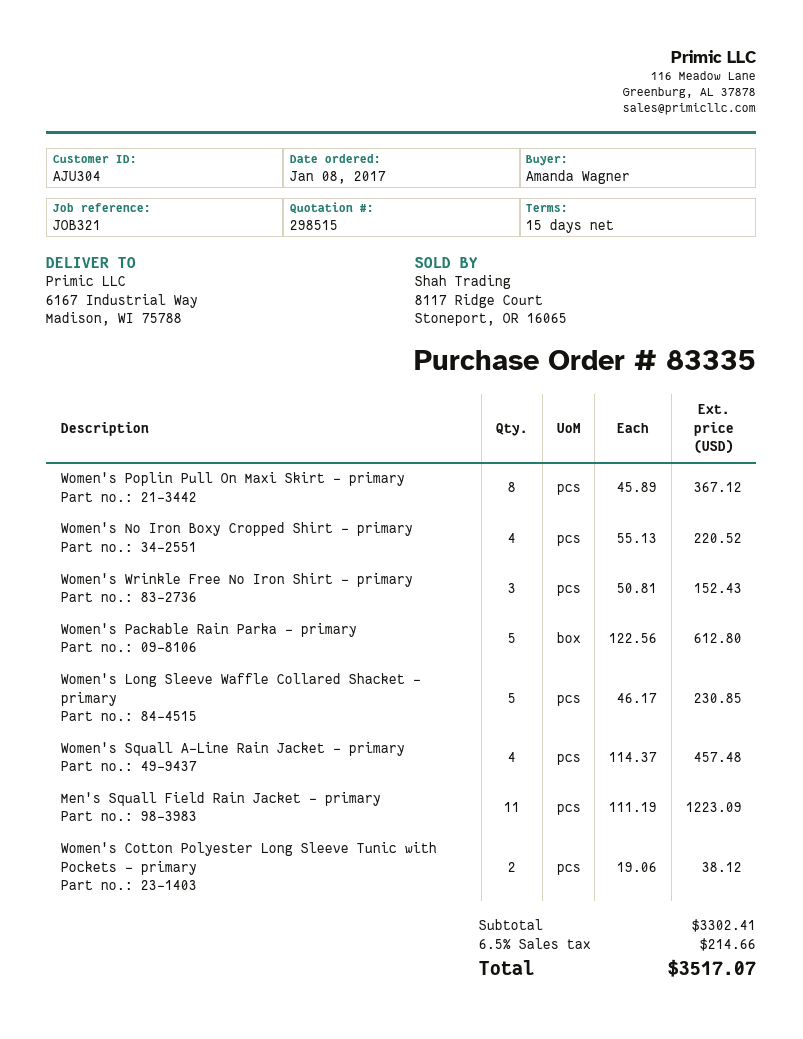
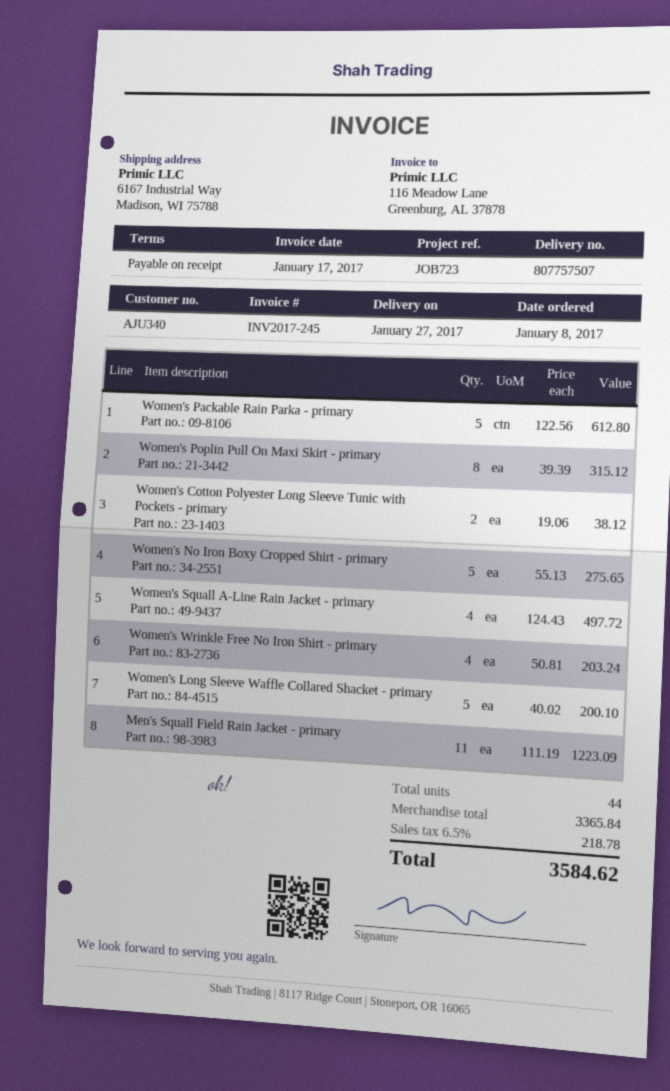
payment terms: 15 days -> on receipt
customer number: AJU304 -> AJU340
reference: JOB321 -> JOB723
Women's Poplin Pull On Maxi Skirt - primary: 8 x 45.89 = 367.12 -> 8 x 39.39 = 315.12
Women's No Iron Boxy Cropped Shirt - primary: 4 x 55.13 = 220.52 -> 5 x 55.13 = 275.65
Women's Wrinkle Free No Iron Shirt - primary: 3 x 50.81 = 152.43 -> 4 x 50.81 = 203.24
Women's Long Sleeve Waffle Collared Shacket - primary: 5 x 46.17 = 230.85 -> 5 x 40.02 = 200.10
Women's Squall A-Line Rain Jacket - primary: 4 x 114.37 = 457.48 -> 4 x 124.43 = 497.72
subtotal: 3302.41 -> 3365.84
tax: 6.5% = 214.66 -> 6.5% = 218.78
total: 3517.07 -> 3584.62

